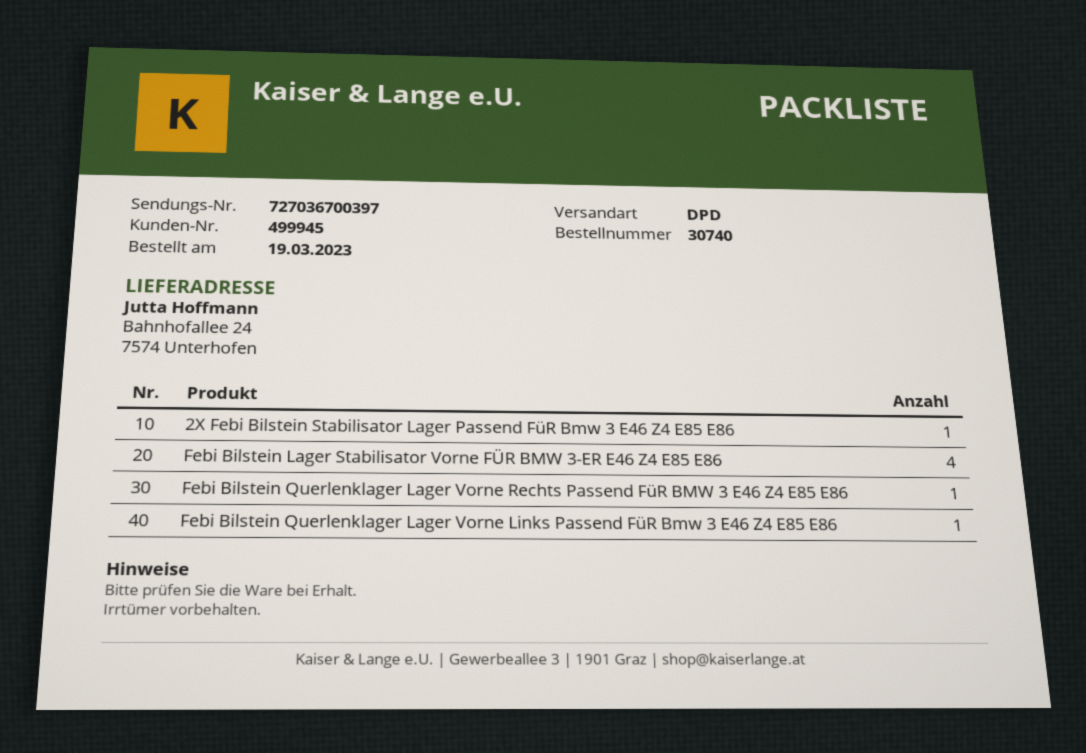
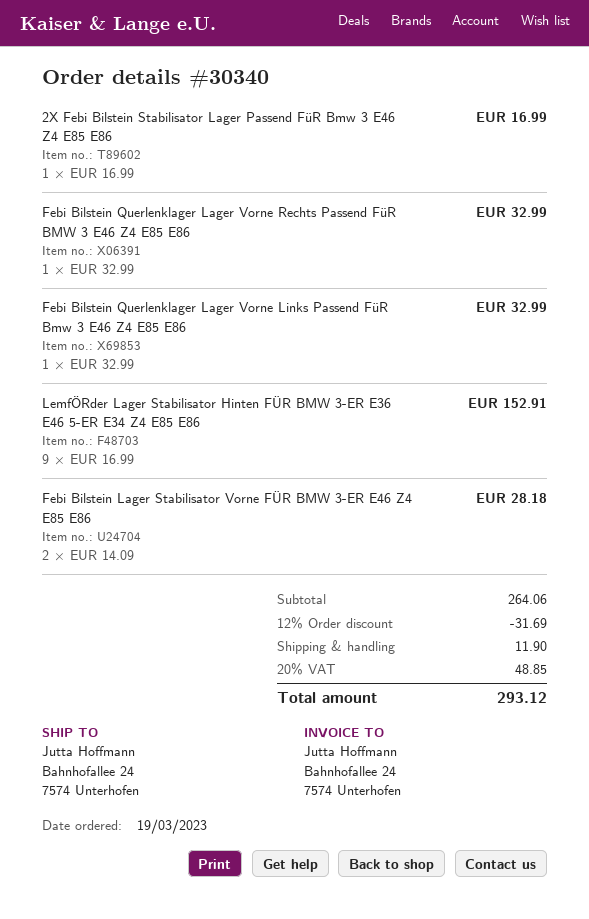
order number: 30740 -> 30340
Febi Bilstein Lager Stabilisator Vorne FÜR BMW 3-ER E46 Z4 E85 E86: 4 -> 2
LemfÖRder Lager Stabilisator Hinten FÜR BMW 3-ER E36 E46 5-ER E34 Z4 E85 E86: none -> 9

